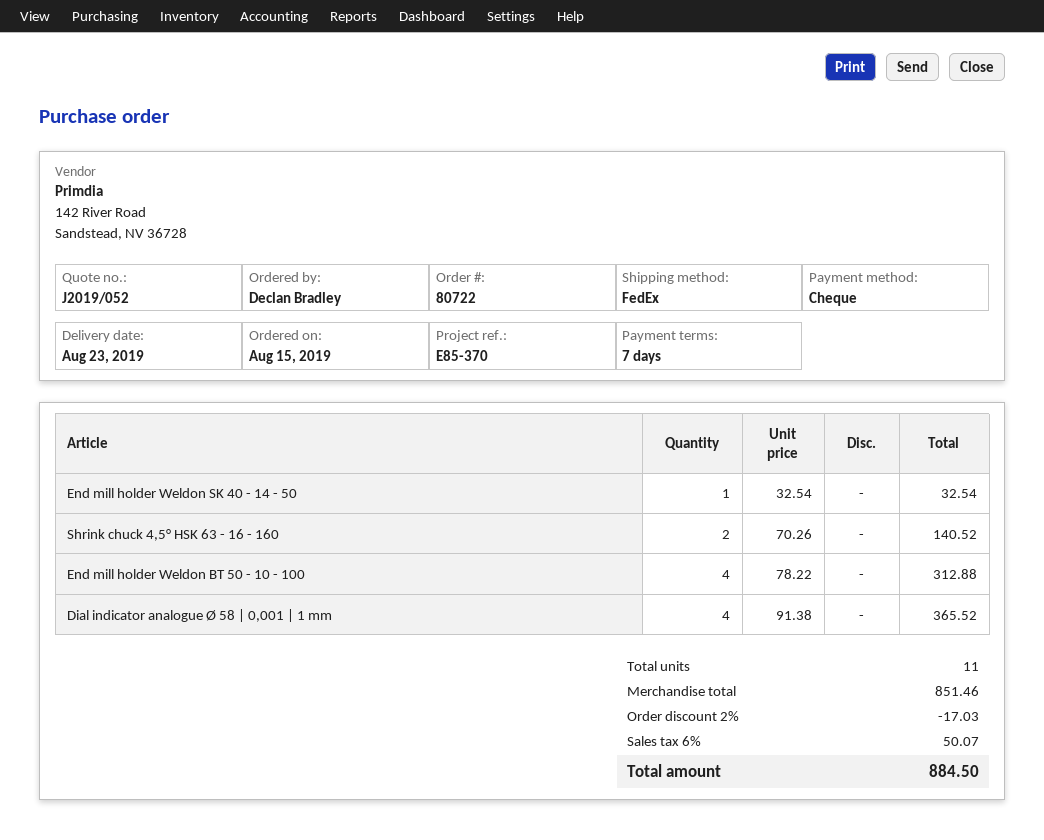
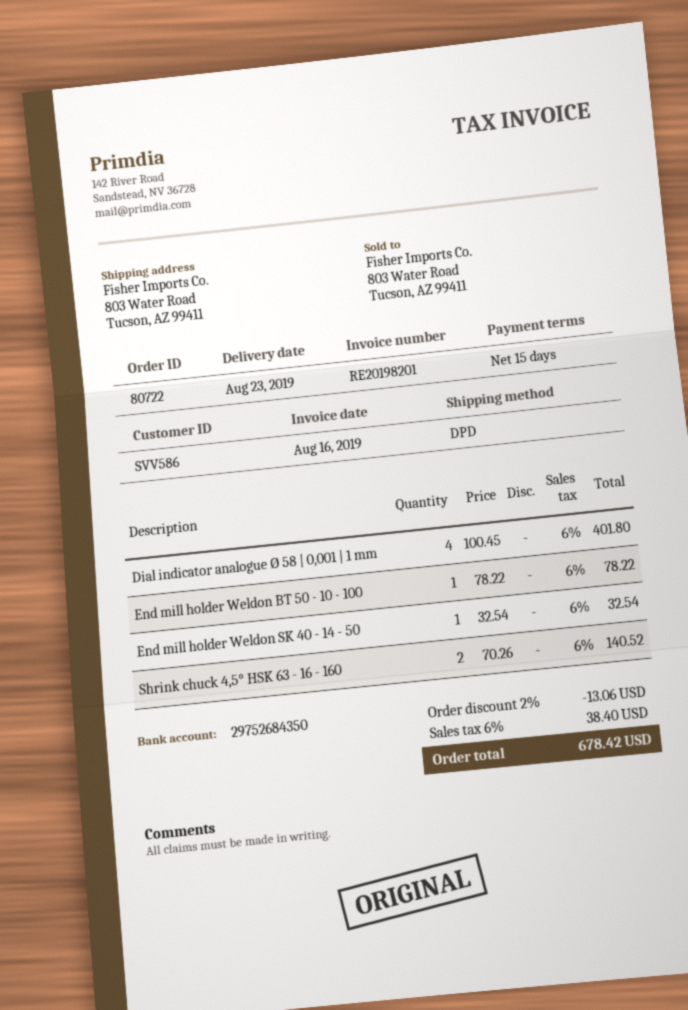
payment terms: 7 days -> 15 days
shipping method: FedEx -> DPD
End mill holder Weldon BT 50 - 10 - 100: 4 x 78.22 = 312.88 -> 1 x 78.22 = 78.22
Dial indicator analogue Ø 58 | 0,001 | 1 mm: 4 x 91.38 = 365.52 -> 4 x 100.45 = 401.80
discount: 2% = 17.03 -> 2% = 13.06
tax: 6% = 50.07 -> 6% = 38.40
total: 884.50 -> 678.42

